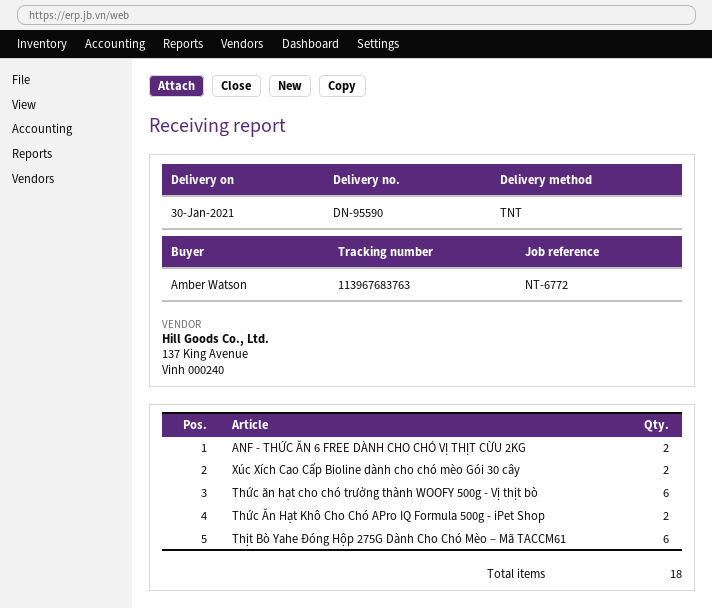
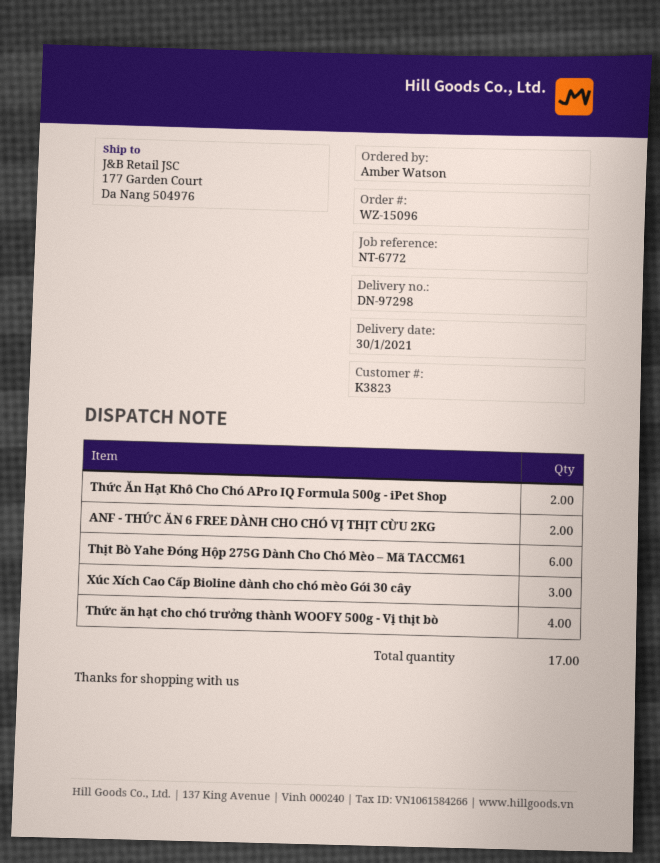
delivery note number: DN-95590 -> DN-97298
Xúc Xích Cao Cấp Bioline dành cho chó mèo Gói 30 cây: 2 -> 3
Thức ăn hạt cho chó trưởng thành WOOFY 500g - Vị thịt bò: 6 -> 4
total quantity: 18 -> 17

